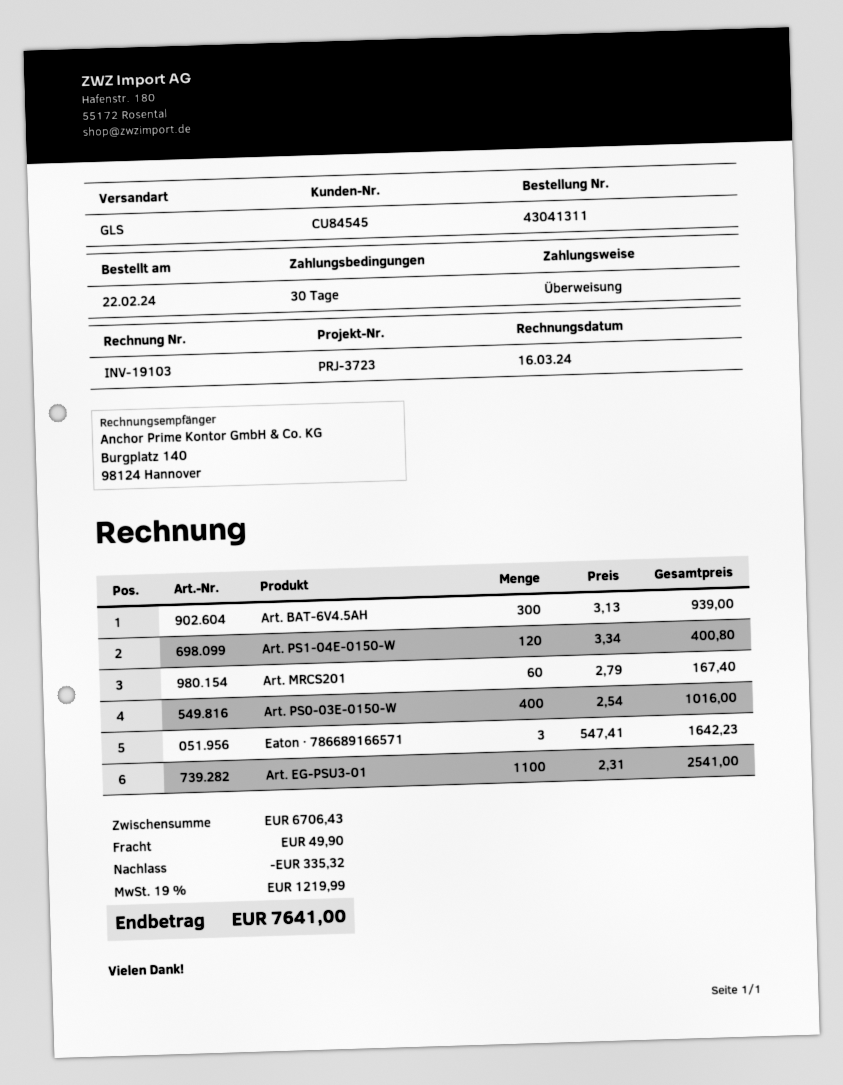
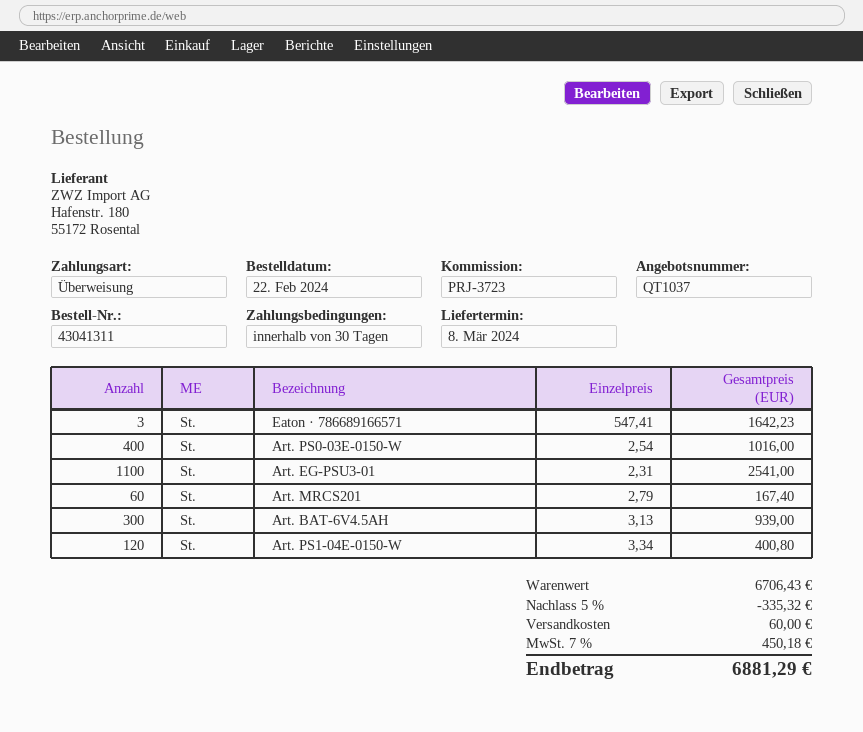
shipping: 49.90 -> 60.00
tax: 19% = 1219.99 -> 7% = 450.18
total: 7641.00 -> 6881.29

